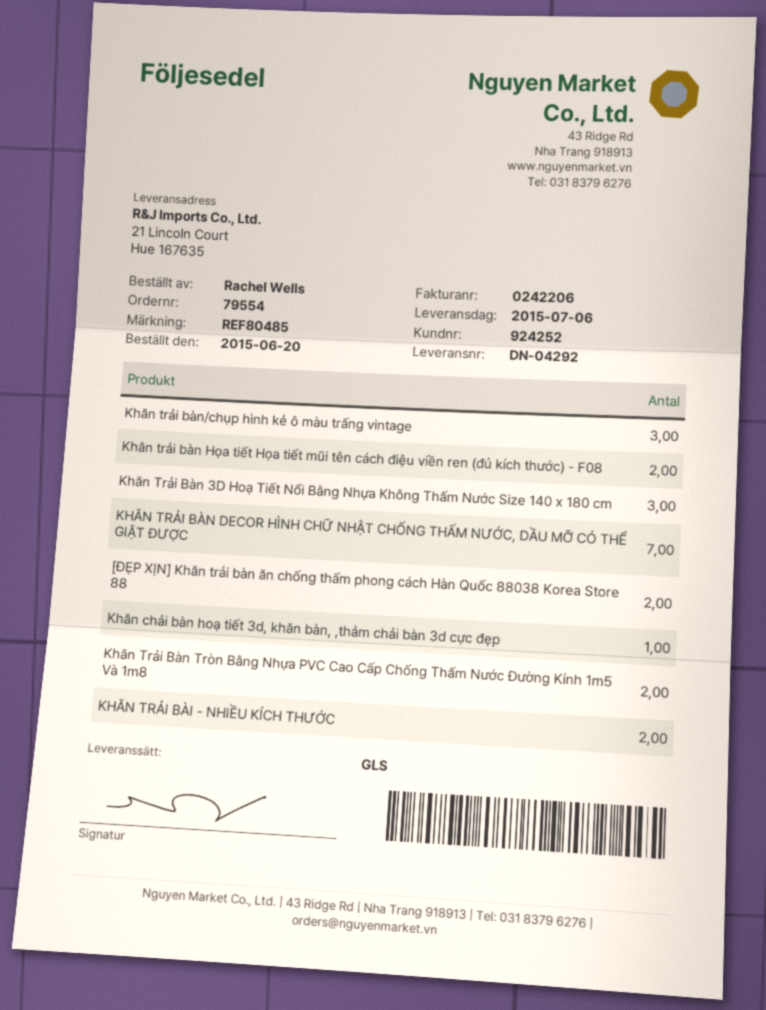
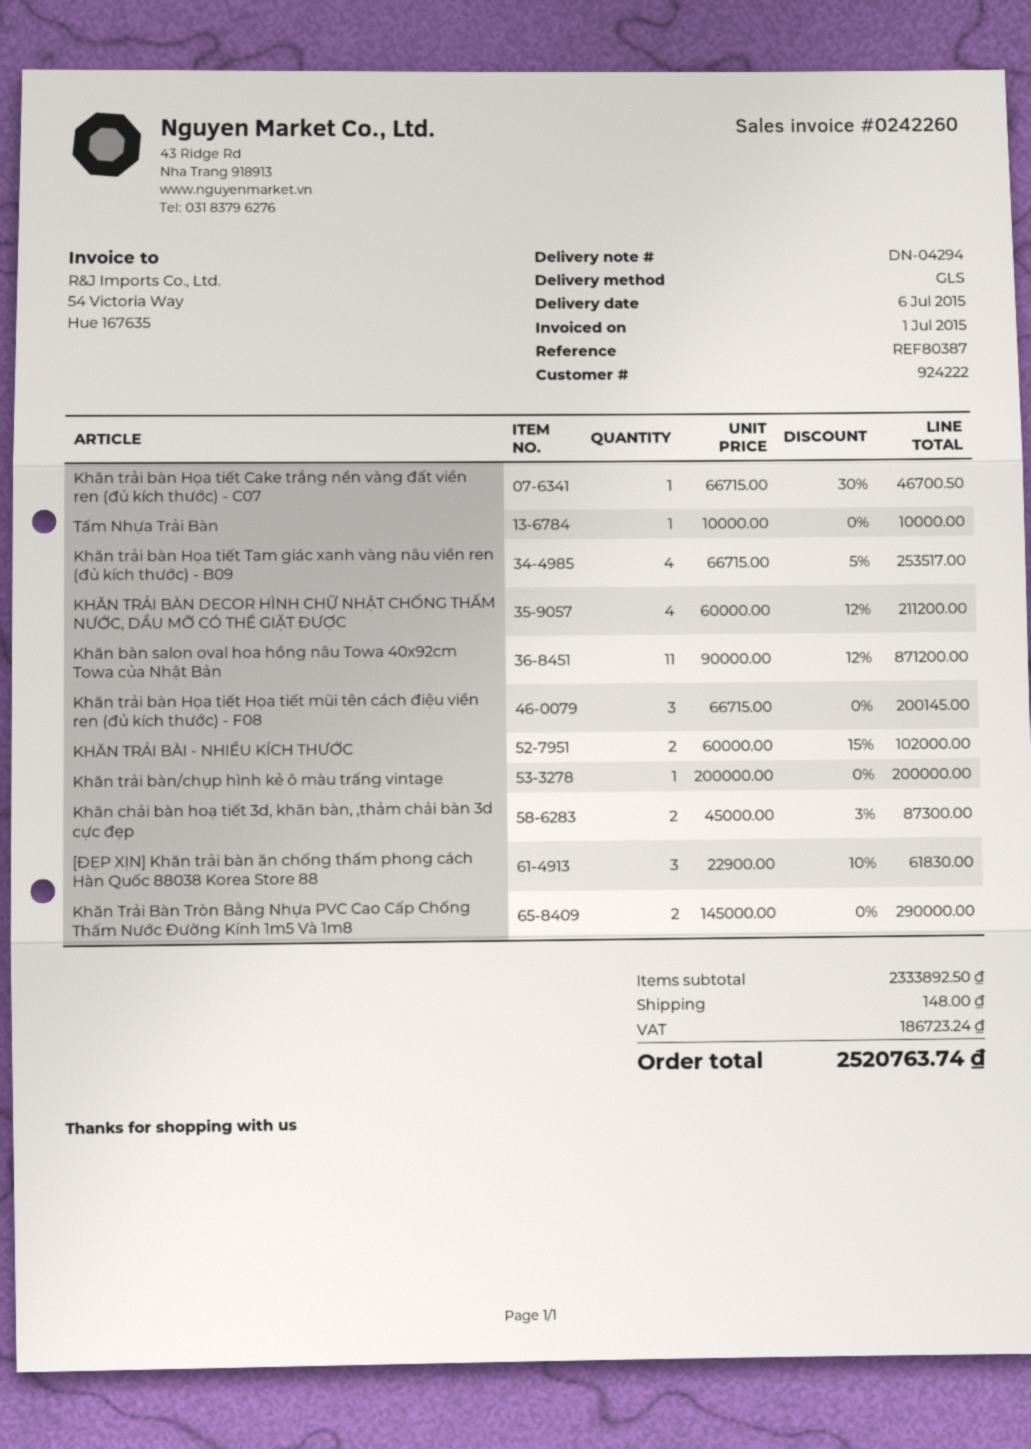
delivery note number: DN-04292 -> DN-04294
invoice number: 0242206 -> 0242260
customer number: 924252 -> 924222
reference: REF80485 -> REF80387
Khăn trải bàn/chụp hình kẻ ô màu trấng vintage: 3 -> 1
Khăn trải bàn Họa tiết Họa tiết mũi tên cách điệu viền ren (đủ kích thước) - F08: 2 -> 3
Khăn Trải Bàn 3D Hoạ Tiết Nổi Bằng Nhựa Không Thấm Nước Size 140 x 180 cm: 3 -> none
KHĂN TRẢI BÀN DECOR HÌNH CHỮ NHẬT CHỐNG THẤM NƯỚC, DẦU MỠ CÓ THỂ GIẶT ĐƯỢC: 7 -> 4
[ĐẸP XỊN] Khăn trải bàn ăn chống thấm phong cách Hàn Quốc 88038 Korea Store 88: 2 -> 3
Khăn chải bàn hoạ tiết 3d, khăn bàn, ,thảm chải bàn 3d cực đẹp: 1 -> 2
Khăn trải bàn Họa tiết Cake trắng nền vàng đất viền ren (đủ kích thước) - C07: none -> 1
Tấm Nhựa Trải Bàn: none -> 1
Khăn trải bàn Họa tiết Tam giác xanh vàng nâu viền ren (đủ kích thước) - B09: none -> 4
Khăn bàn salon oval hoa hồng nâu Towa 40x92cm Towa của Nhật Bản: none -> 11

